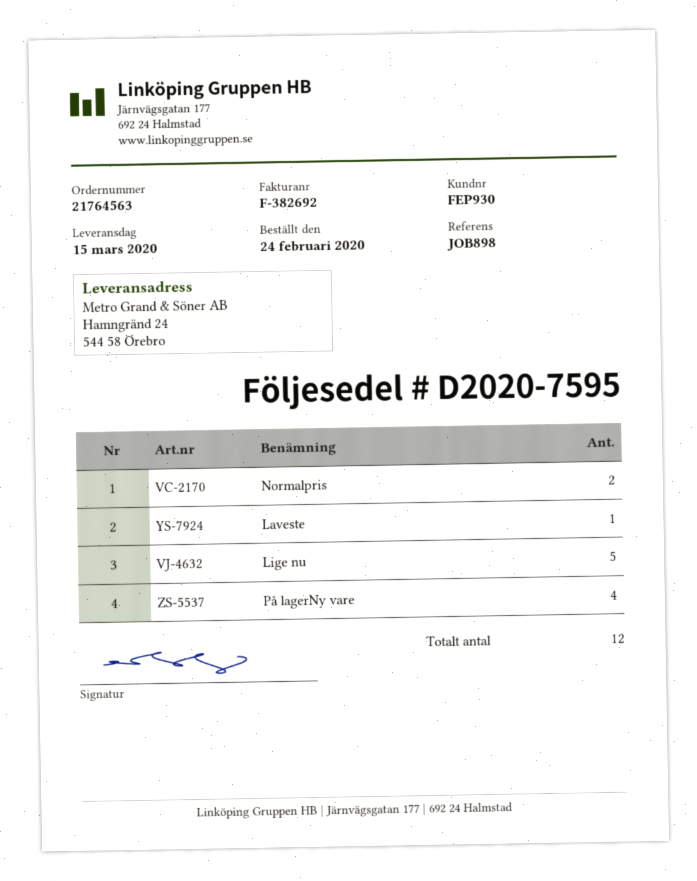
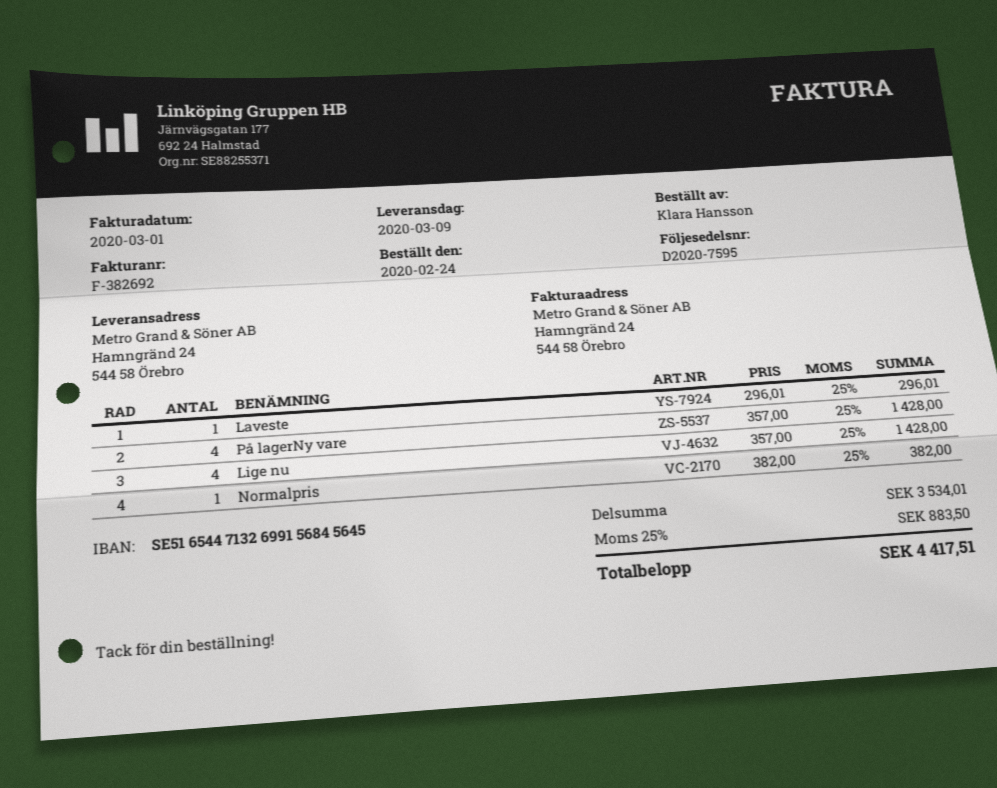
delivery date: 2020-03-15 -> 2020-03-09
Normalpris: 2 -> 1
Lige nu: 5 -> 4

